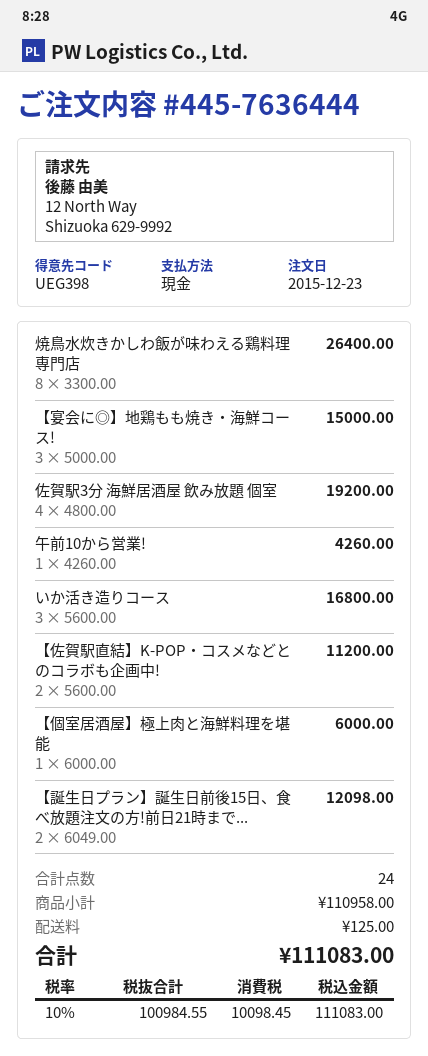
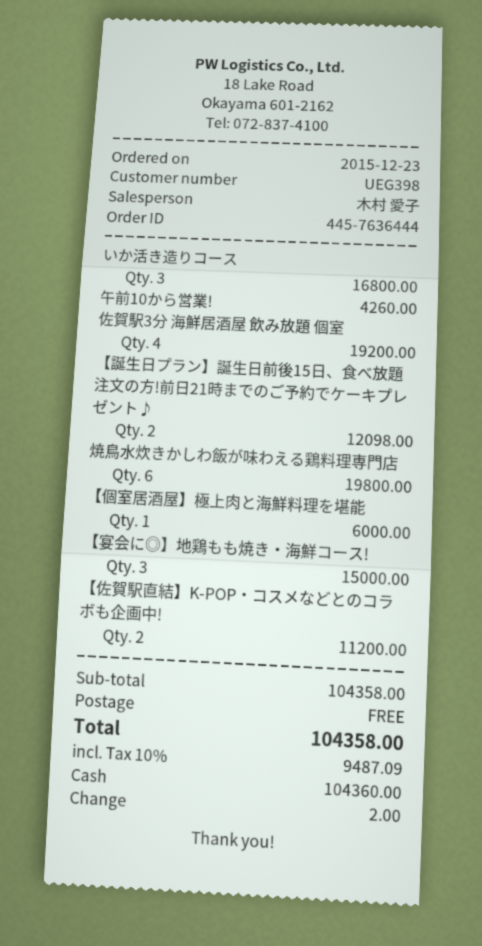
焼鳥水炊きかしわ飯が味わえる鶏料理専門店: 8 for 26400.00 -> 6 for 19800.00
subtotal: 110958.00 -> 104358.00
shipping: 125.00 -> 0.00
tax: 10% = 10098.45 -> 10% = 9487.09
total: 111083.00 -> 104358.00

